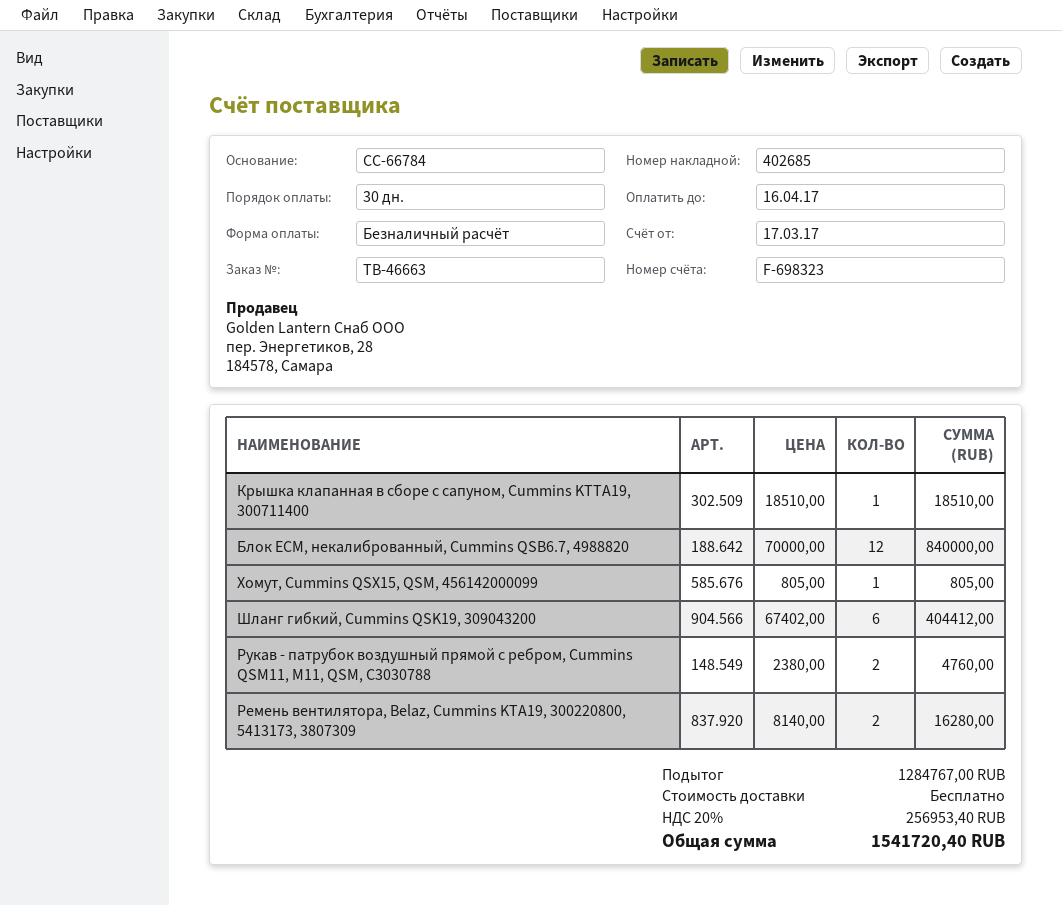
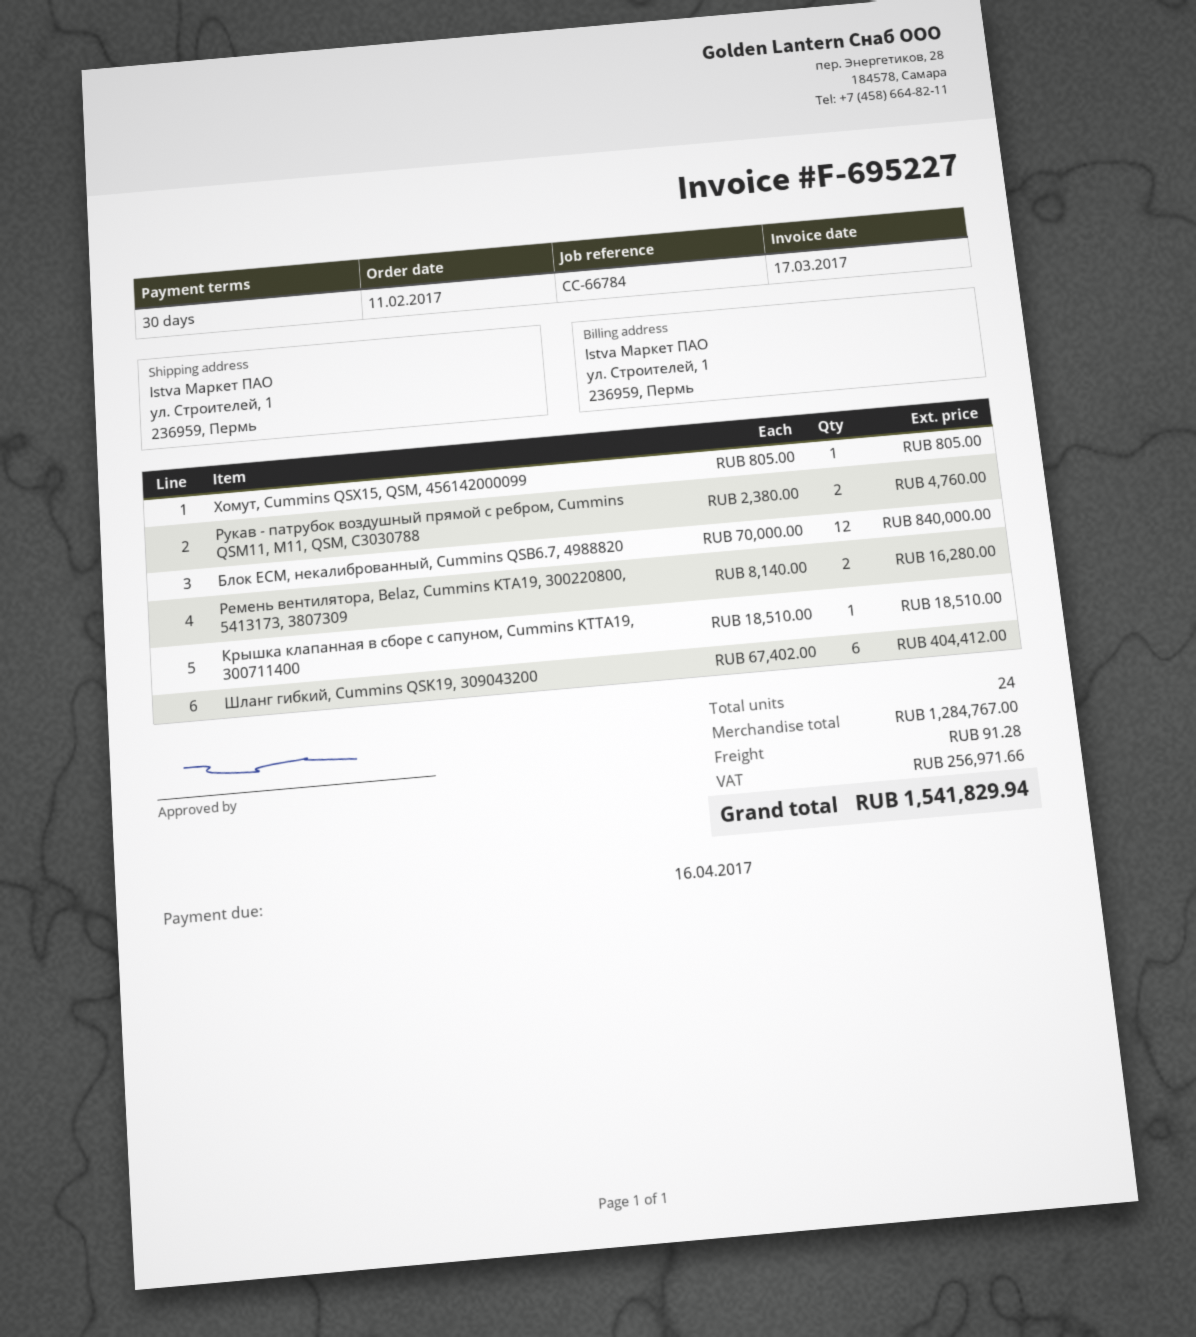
invoice number: F-698323 -> F-695227
shipping: 0.00 -> 91.28
tax: 256953.40 -> 256971.66
total: 1541720.40 -> 1541829.94

